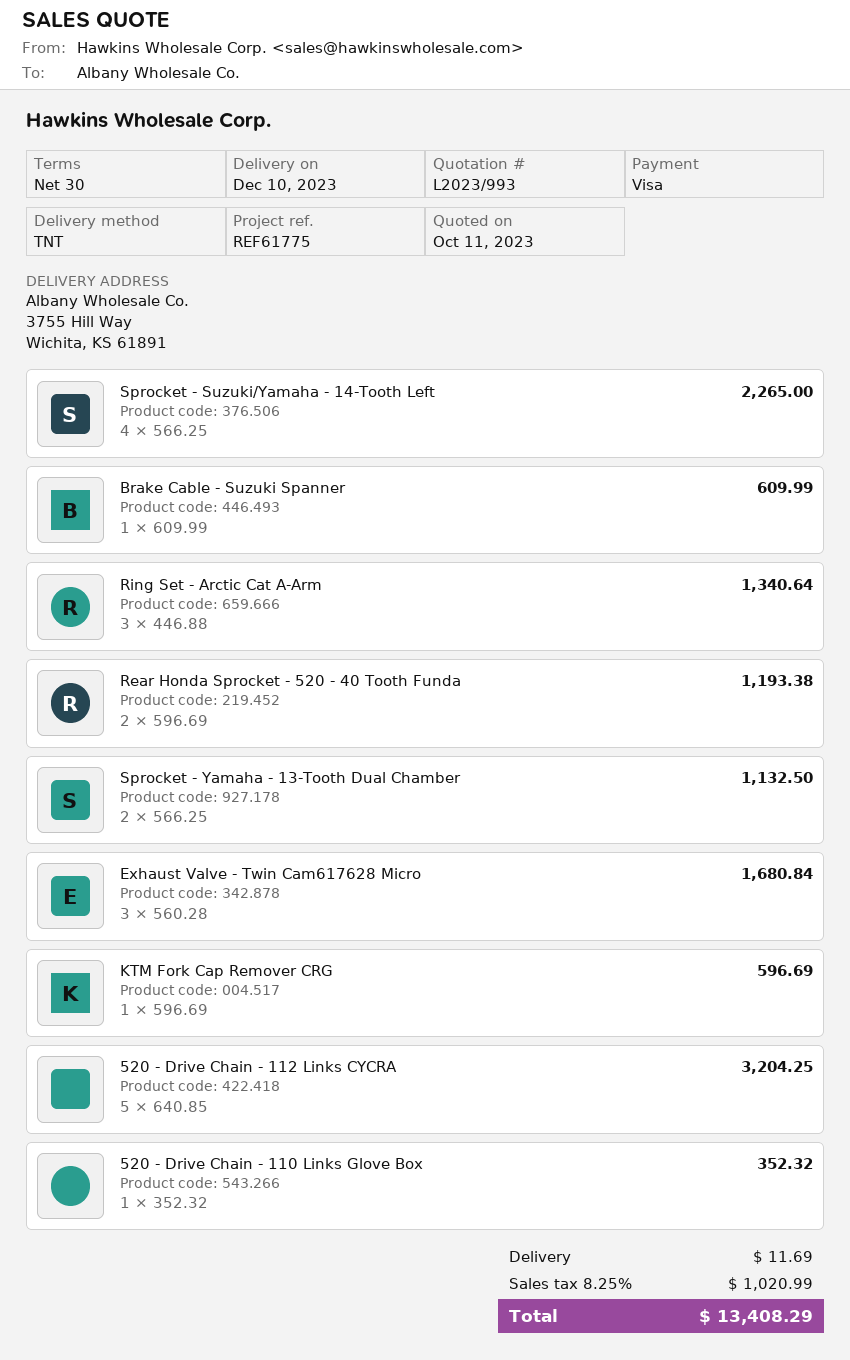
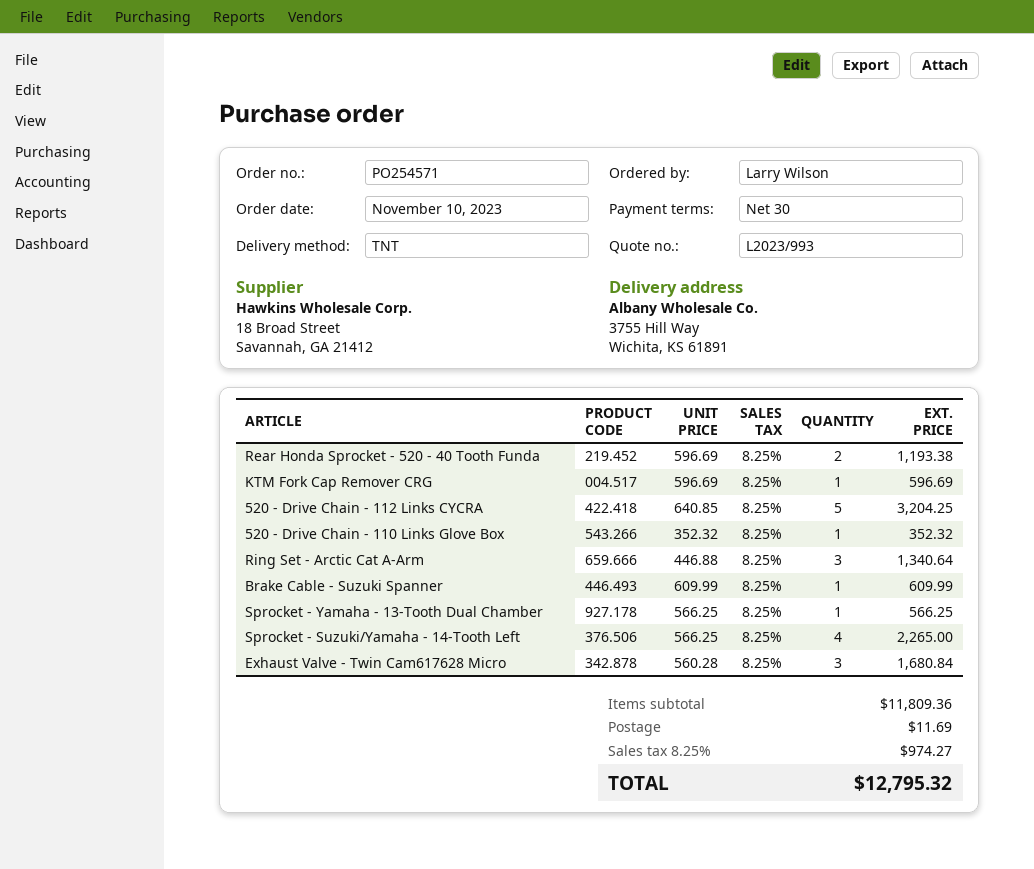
Sprocket - Yamaha - 13-Tooth Dual Chamber: 2 x 566.25 = 1132.50 -> 1 x 566.25 = 566.25
tax: 8.25% = 1020.99 -> 8.25% = 974.27
total: 13408.29 -> 12795.32

